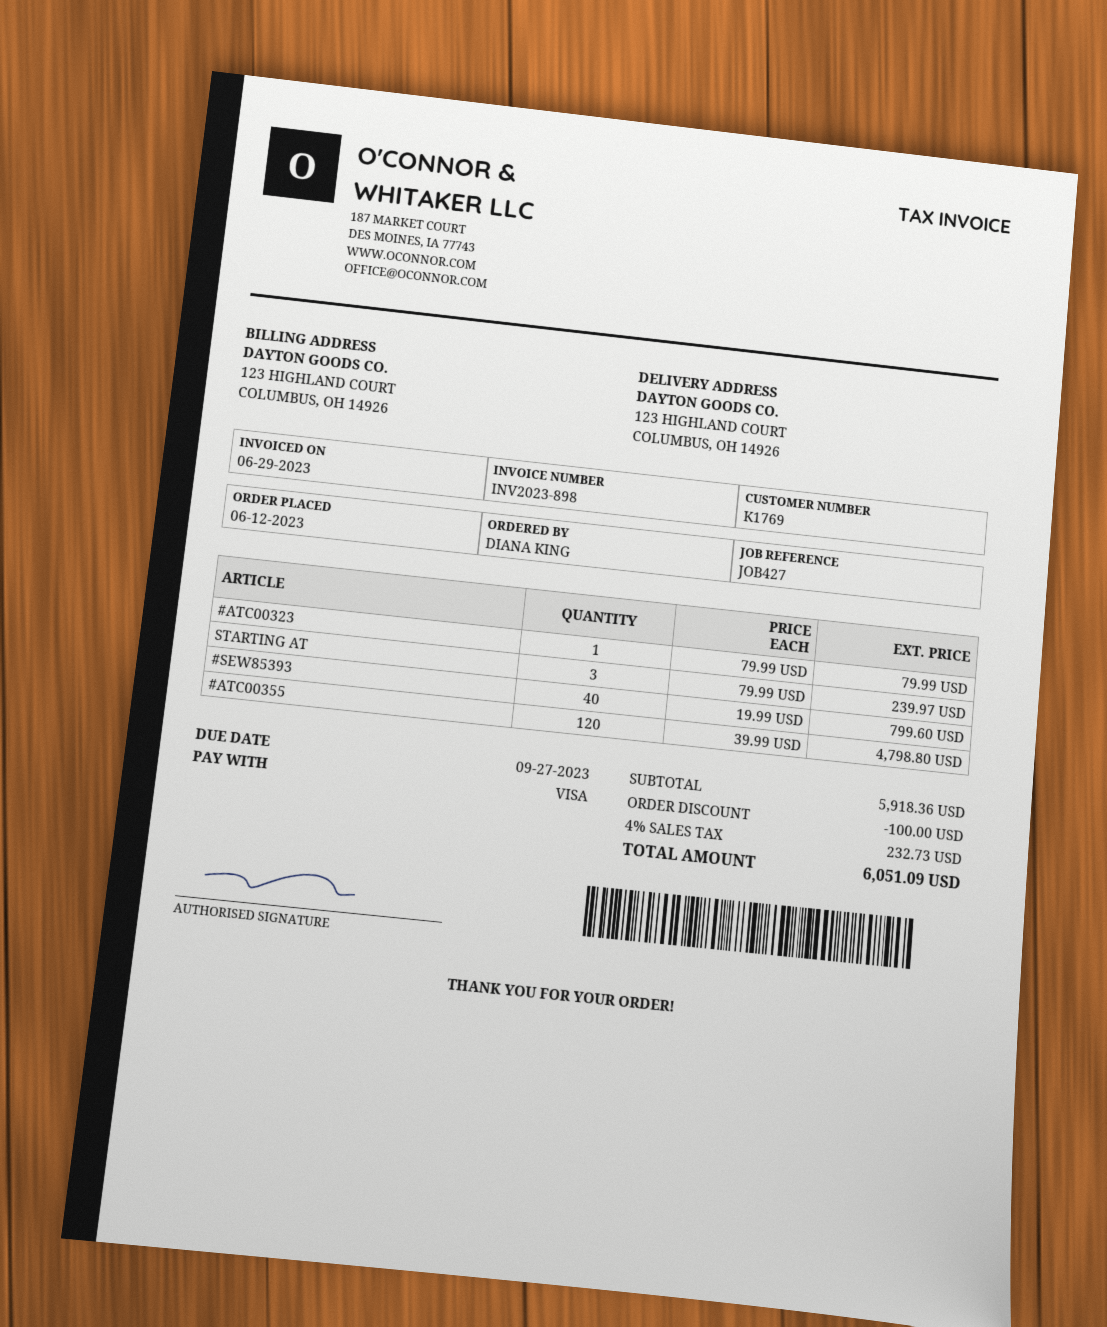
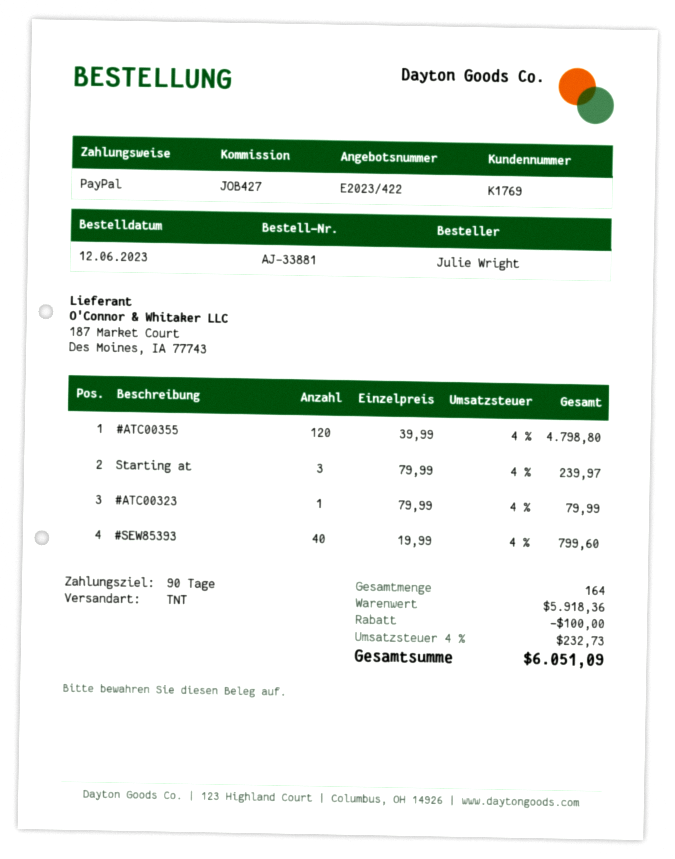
ordered by: DIANA KING -> Julie Wright
payment method: Visa -> PayPal

